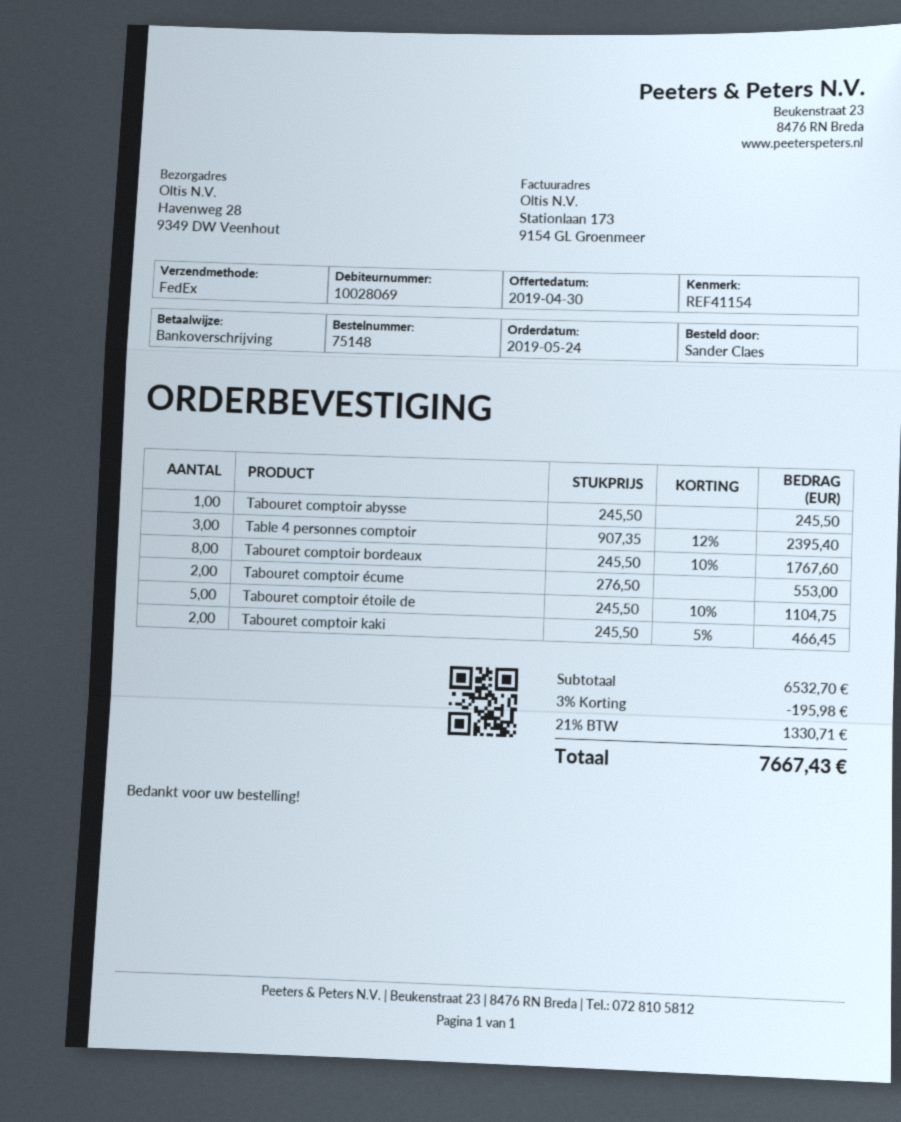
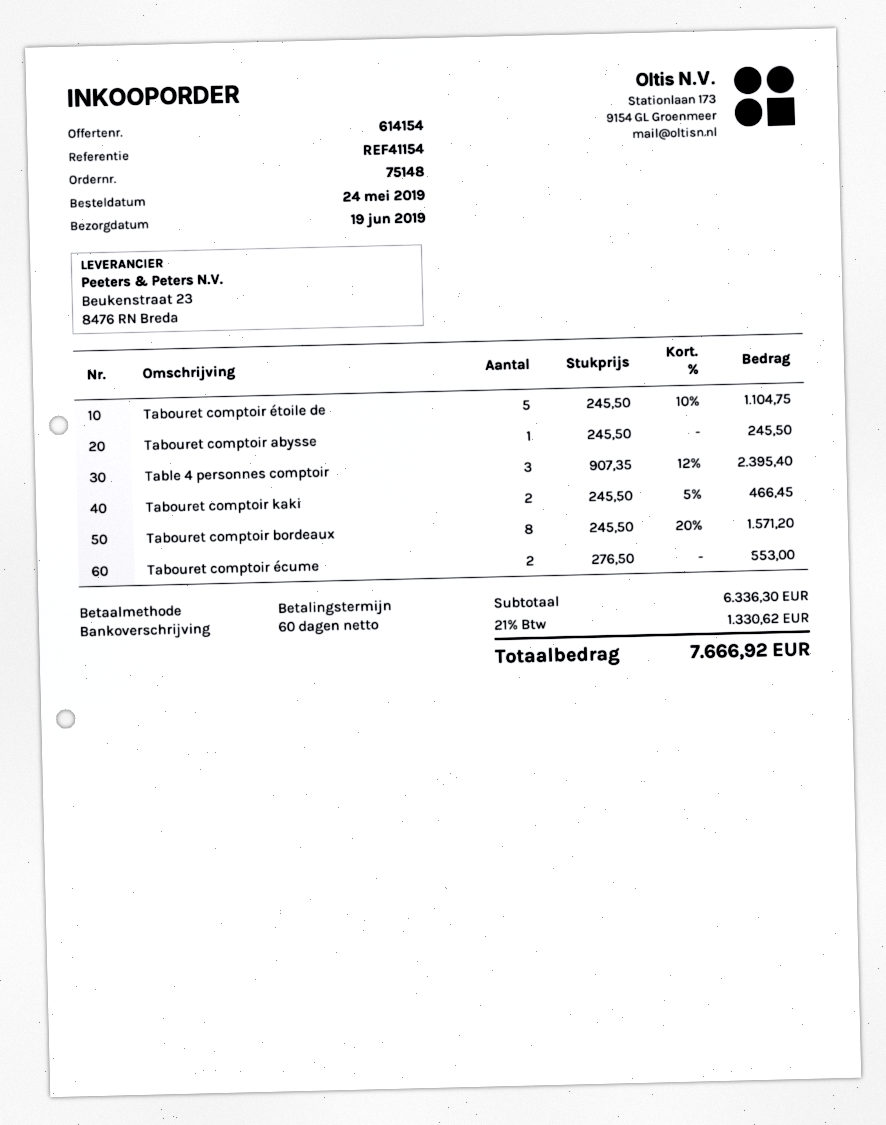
Tabouret comptoir bordeaux: 8 x 245.50 - 10% = 1767.60 -> 8 x 245.50 - 20% = 1571.20
subtotal: 6532.70 -> 6336.30
discount: 3% = 195.98 -> none
tax: 21% = 1330.71 -> 21% = 1330.62
total: 7667.43 -> 7666.92

